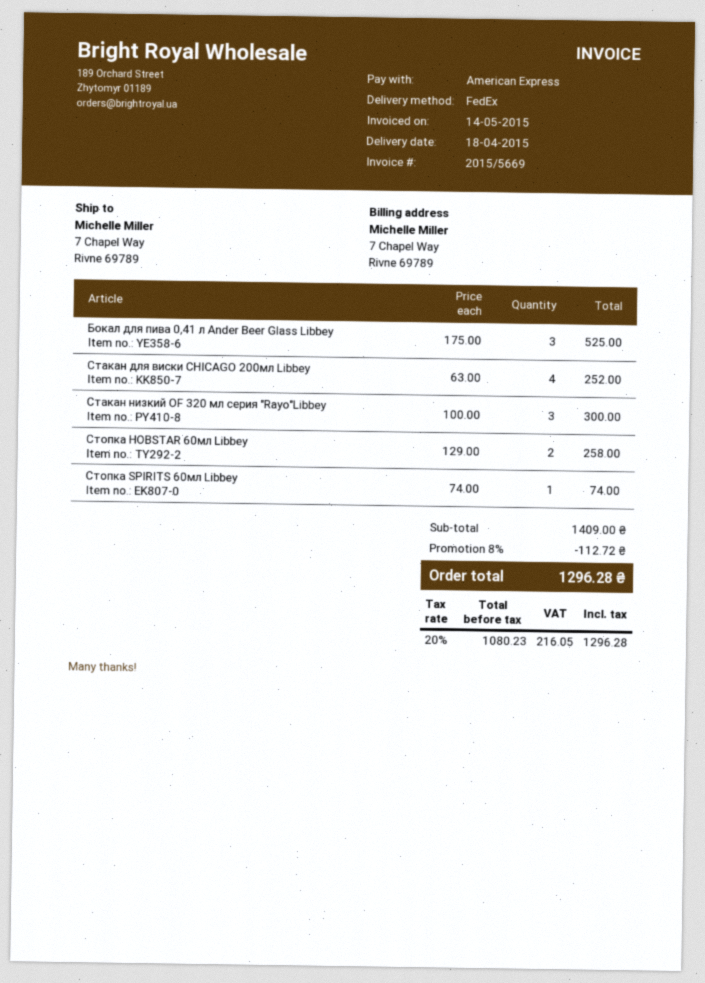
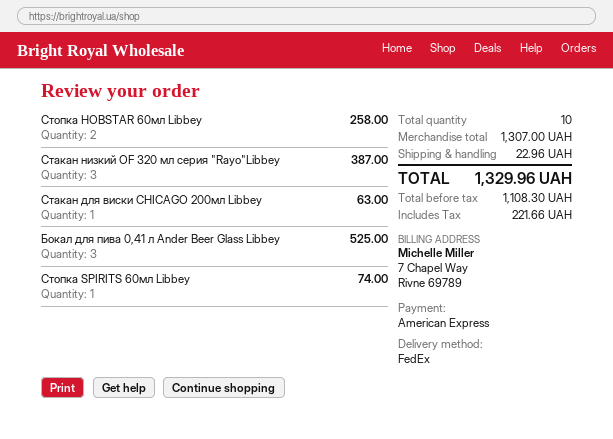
Стакан для виски CHICAGO 200мл Libbey: 4 for 252.00 -> 1 for 63.00
Стакан низкий OF 320 мл серия "Rayo"Libbey: 3 for 300.00 -> 3 for 387.00
subtotal: 1409.00 -> 1307.00
discount: 8% = 112.72 -> none
shipping: none -> 22.96
net: 1080.23 -> 1108.30
tax: 216.05 -> 221.66
total: 1296.28 -> 1329.96

